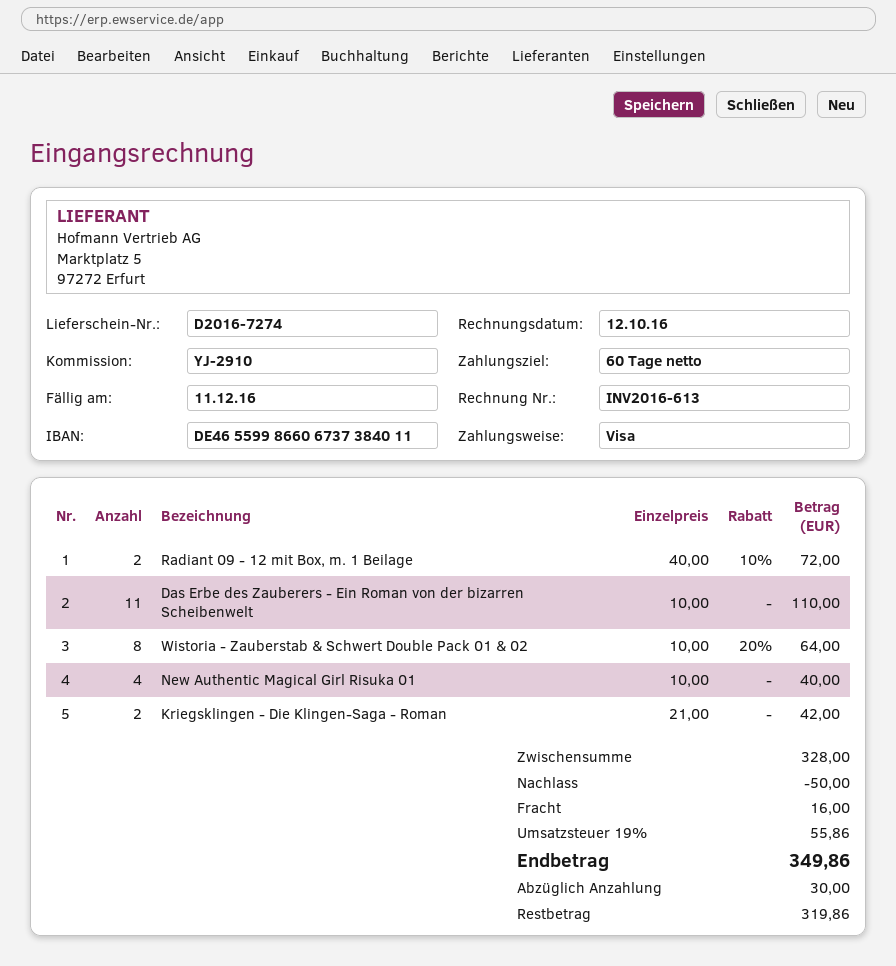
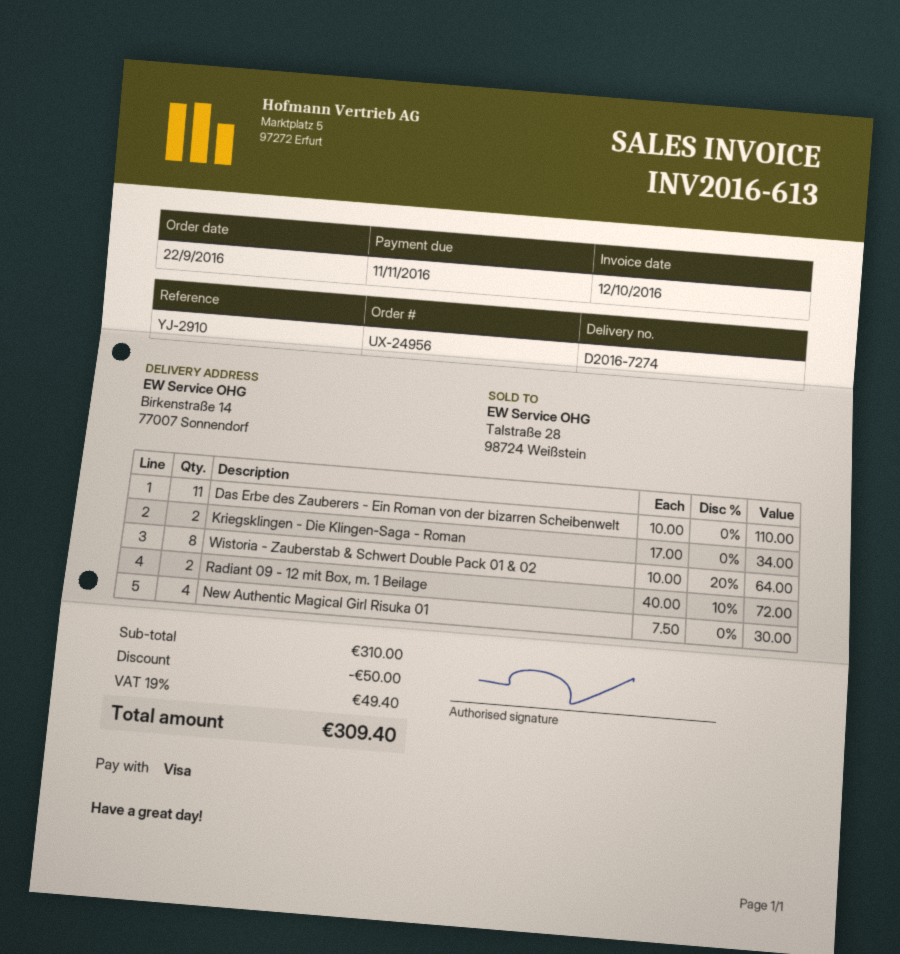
due date: 2016-12-11 -> 2016-11-11
New Authentic Magical Girl Risuka 01: 4 x 10.00 = 40.00 -> 4 x 7.50 = 30.00
Kriegsklingen - Die Klingen-Saga - Roman: 2 x 21.00 = 42.00 -> 2 x 17.00 = 34.00
subtotal: 328.00 -> 310.00
shipping: 16.00 -> none
tax: 19% = 55.86 -> 19% = 49.40
total: 349.86 -> 309.40

